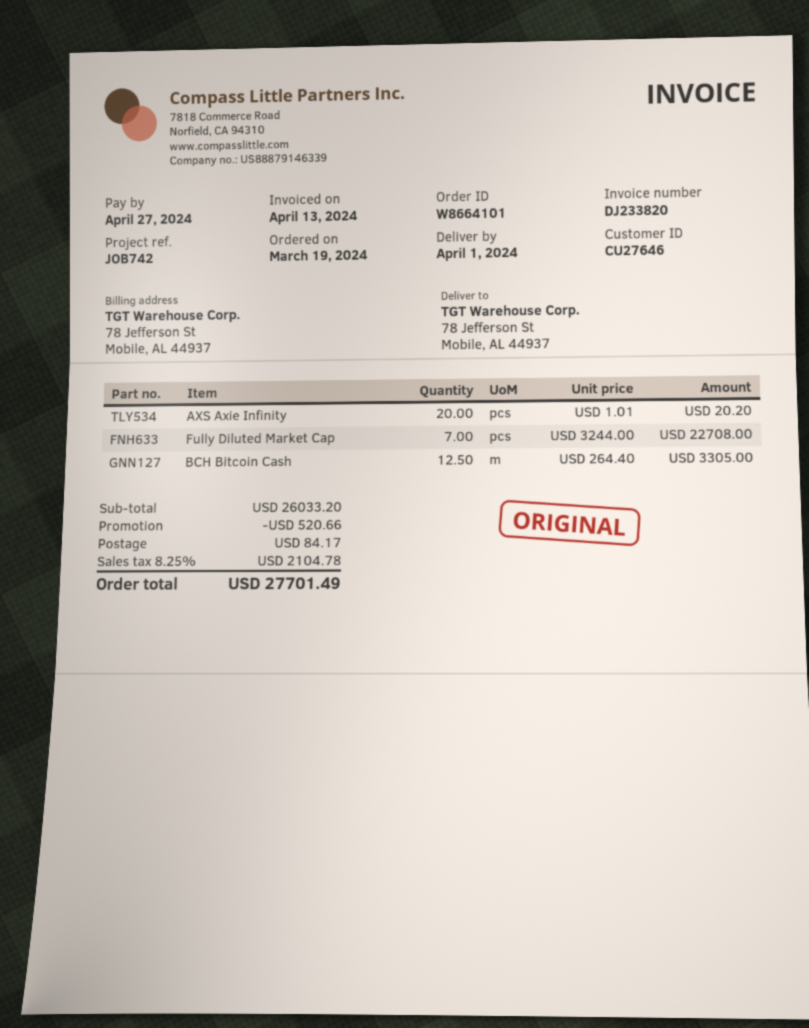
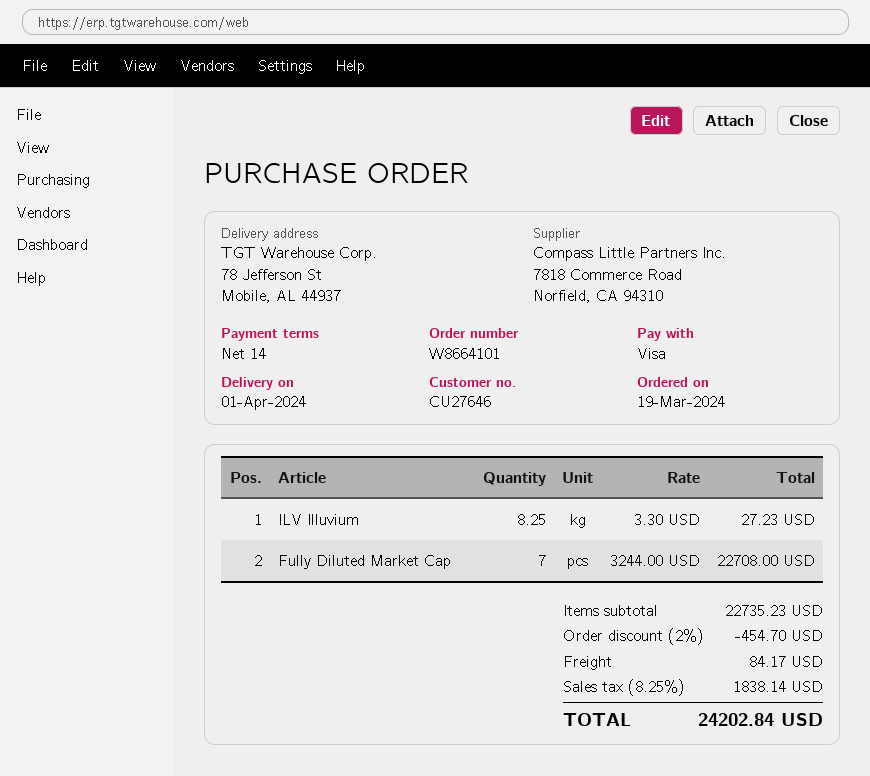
AXS Axie Infinity: 20 x 1.01 = 20.20 -> none
BCH Bitcoin Cash: 12.5 x 264.40 = 3305.00 -> none
ILV Illuvium: none -> 8.25 x 3.30 = 27.23
subtotal: 26033.20 -> 22735.23
discount: 520.66 -> 454.70
tax: 8.25% = 2104.78 -> 8.25% = 1838.14
total: 27701.49 -> 24202.84

